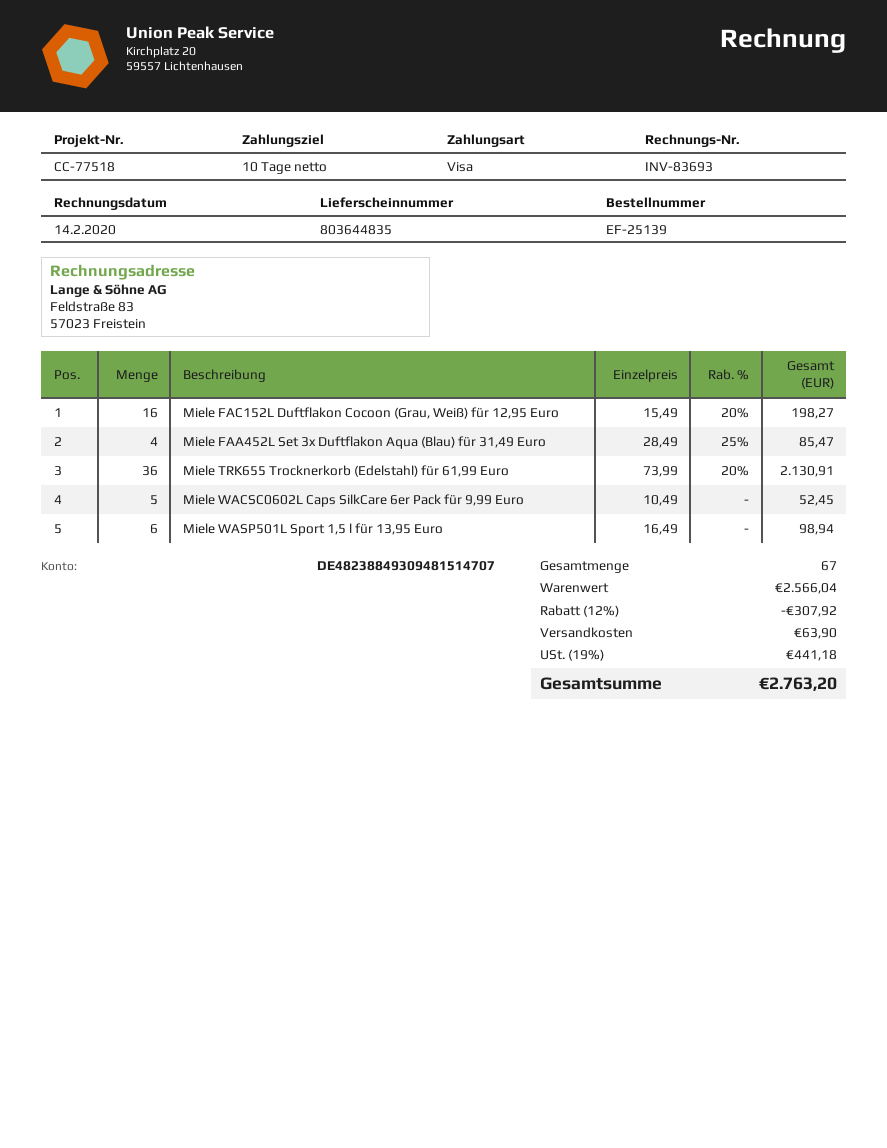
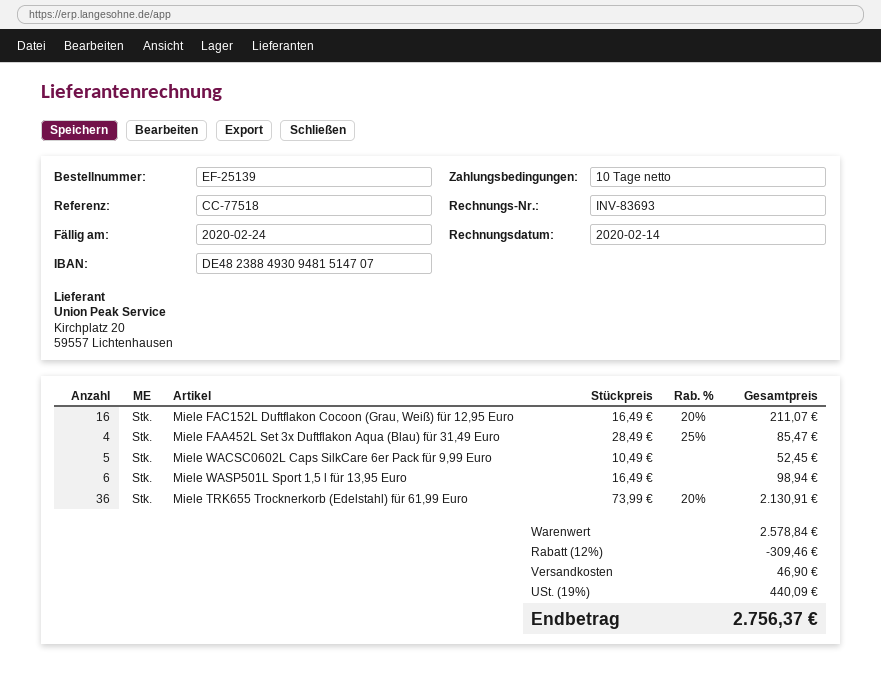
Miele FAC152L Duftflakon Cocoon (Grau, Weiß) für 12,95 Euro: 16 x 15.49 - 20% = 198.27 -> 16 x 16.49 - 20% = 211.07
subtotal: 2566.04 -> 2578.84
discount: 12% = 307.92 -> 12% = 309.46
shipping: 63.90 -> 46.90
tax: 19% = 441.18 -> 19% = 440.09
total: 2763.20 -> 2756.37

